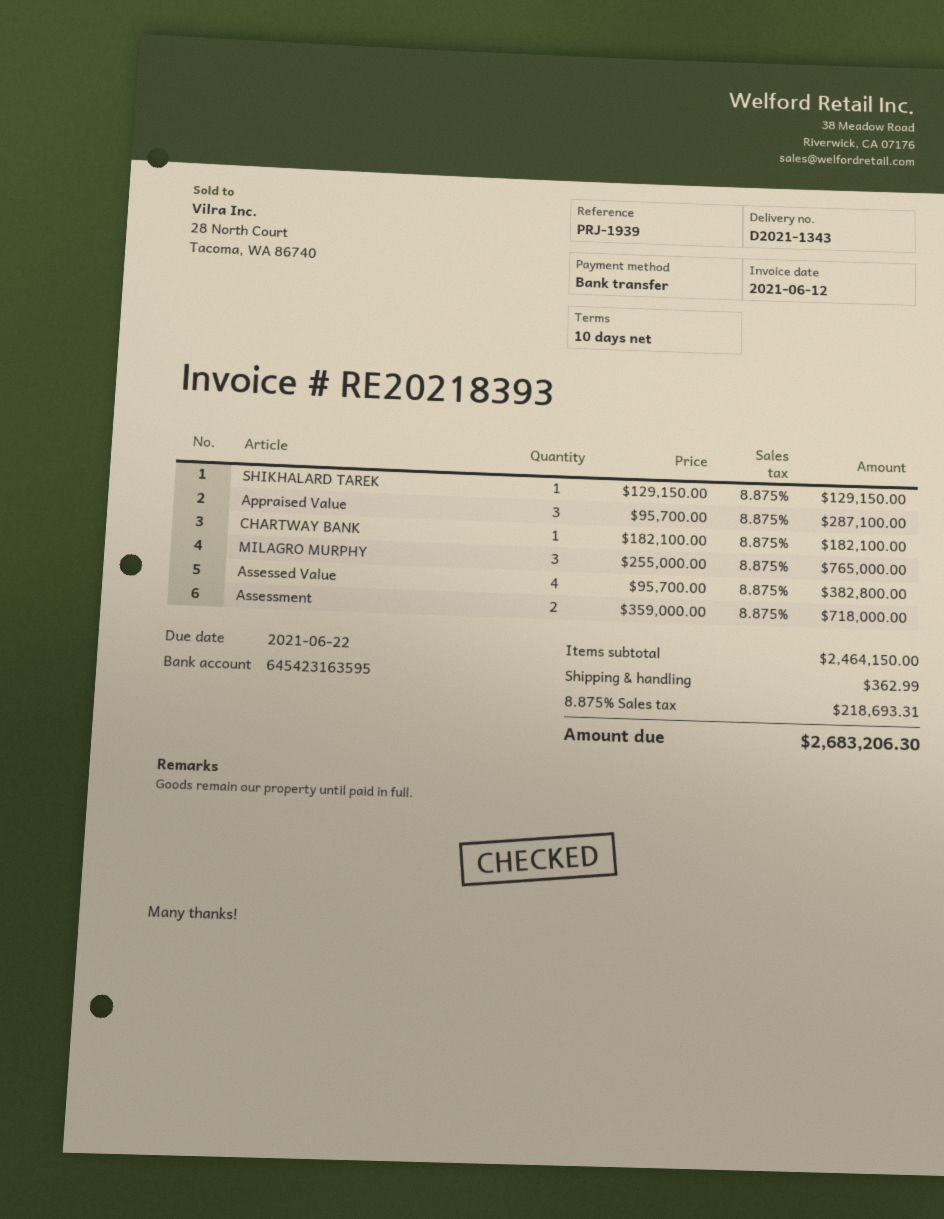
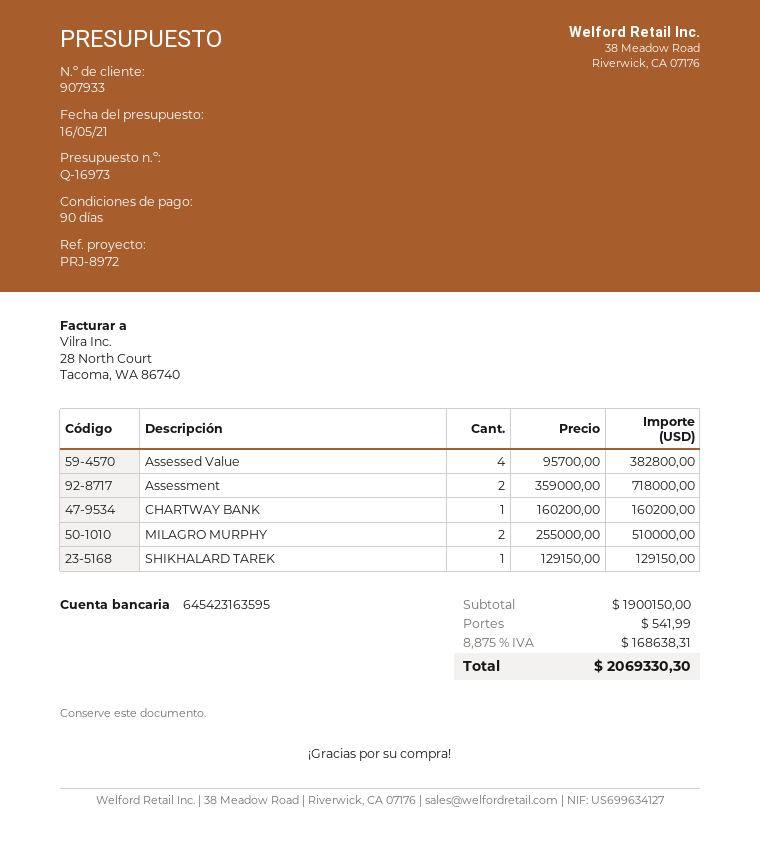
payment terms: 10 days -> 90 days
reference: PRJ-1939 -> PRJ-8972
Appraised Value: 3 x 95700.00 = 287100.00 -> none
CHARTWAY BANK: 1 x 182100.00 = 182100.00 -> 1 x 160200.00 = 160200.00
MILAGRO MURPHY: 3 x 255000.00 = 765000.00 -> 2 x 255000.00 = 510000.00
subtotal: 2464150.00 -> 1900150.00
shipping: 362.99 -> 541.99
tax: 8.875% = 218693.31 -> 8.875% = 168638.31
total: 2683206.30 -> 2069330.30

